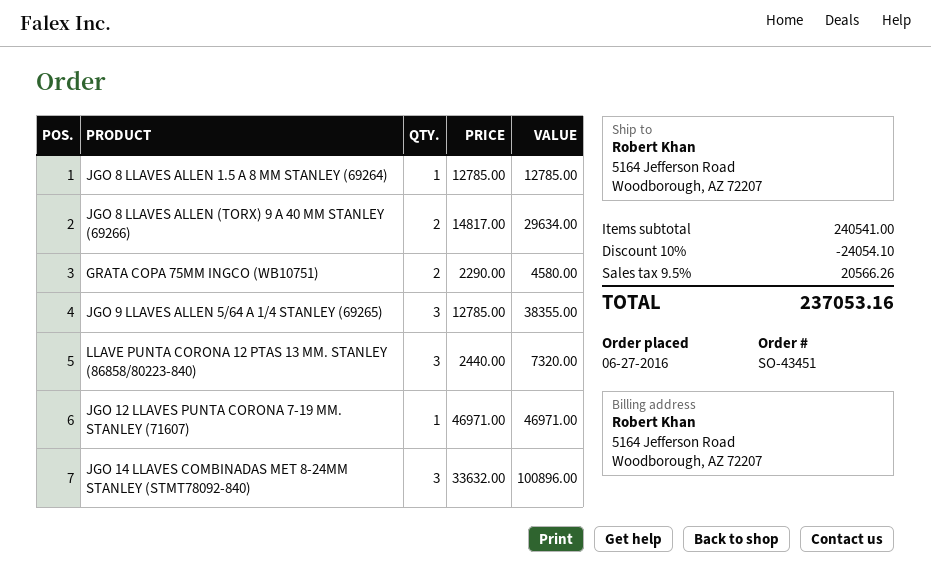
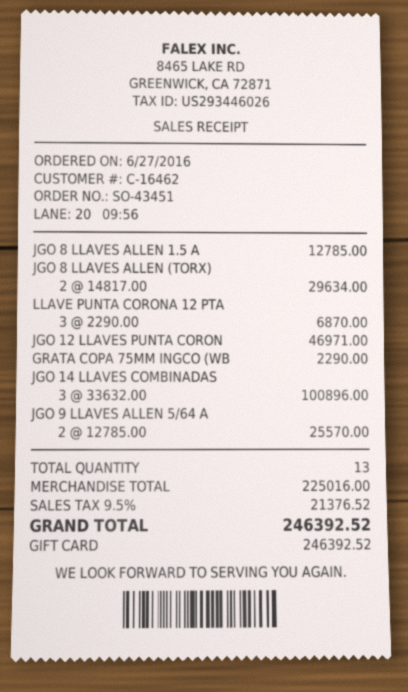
GRATA COPA 75MM INGCO (WB10751): 2 x 2290.00 = 4580.00 -> 1 x 2290.00 = 2290.00
JGO 9 LLAVES ALLEN 5/64 A 1/4 STANLEY (69265): 3 x 12785.00 = 38355.00 -> 2 x 12785.00 = 25570.00
LLAVE PUNTA CORONA 12 PTAS 13 MM. STANLEY (86858/80223-840): 3 x 2440.00 = 7320.00 -> 3 x 2290.00 = 6870.00
subtotal: 240541.00 -> 225016.00
discount: 10% = 24054.10 -> none
tax: 9.5% = 20566.26 -> 9.5% = 21376.52
total: 237053.16 -> 246392.52

